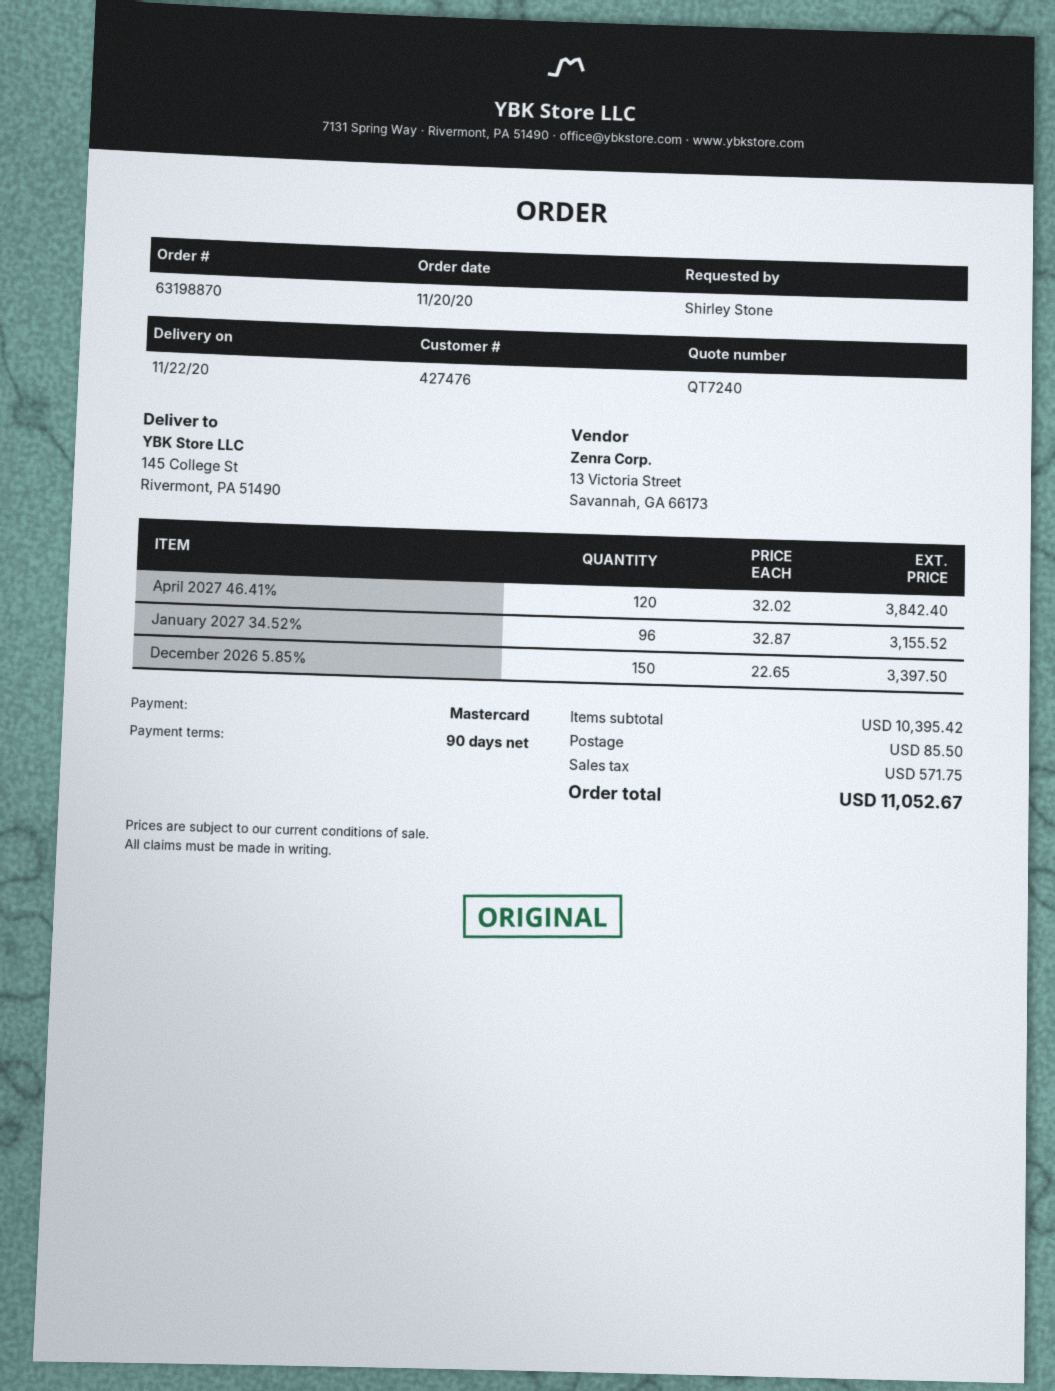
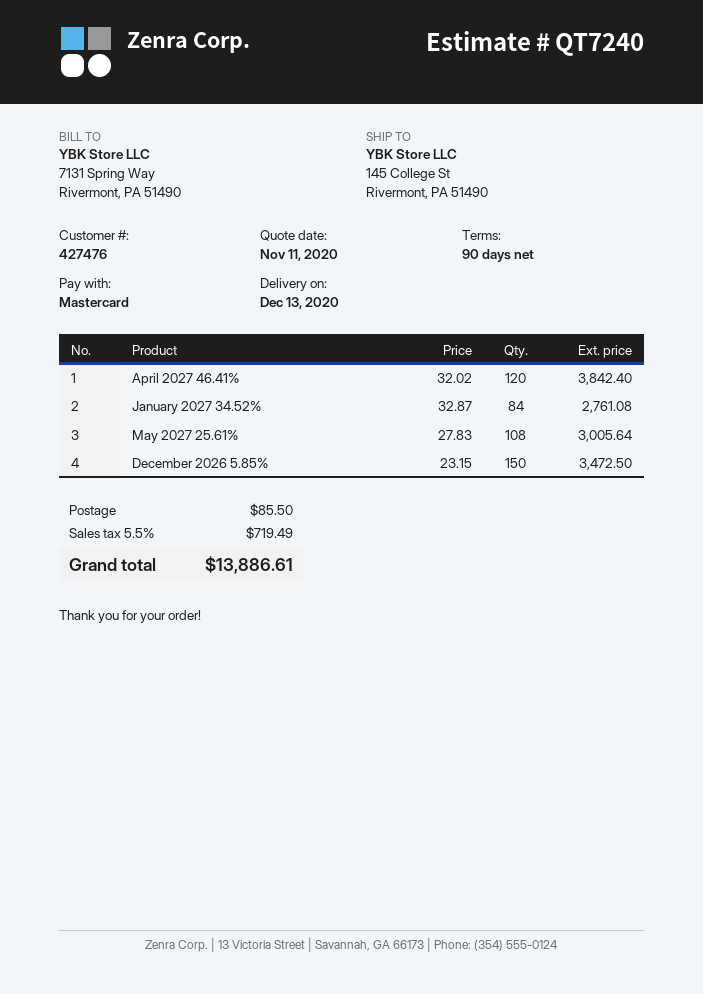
delivery date: 2020-11-22 -> 2020-12-13
January 2027 34.52%: 96 x 32.87 = 3155.52 -> 84 x 32.87 = 2761.08
December 2026 5.85%: 150 x 22.65 = 3397.50 -> 150 x 23.15 = 3472.50
May 2027 25.61%: none -> 108 x 27.83 = 3005.64
tax: 571.75 -> 719.49
total: 11052.67 -> 13886.61

